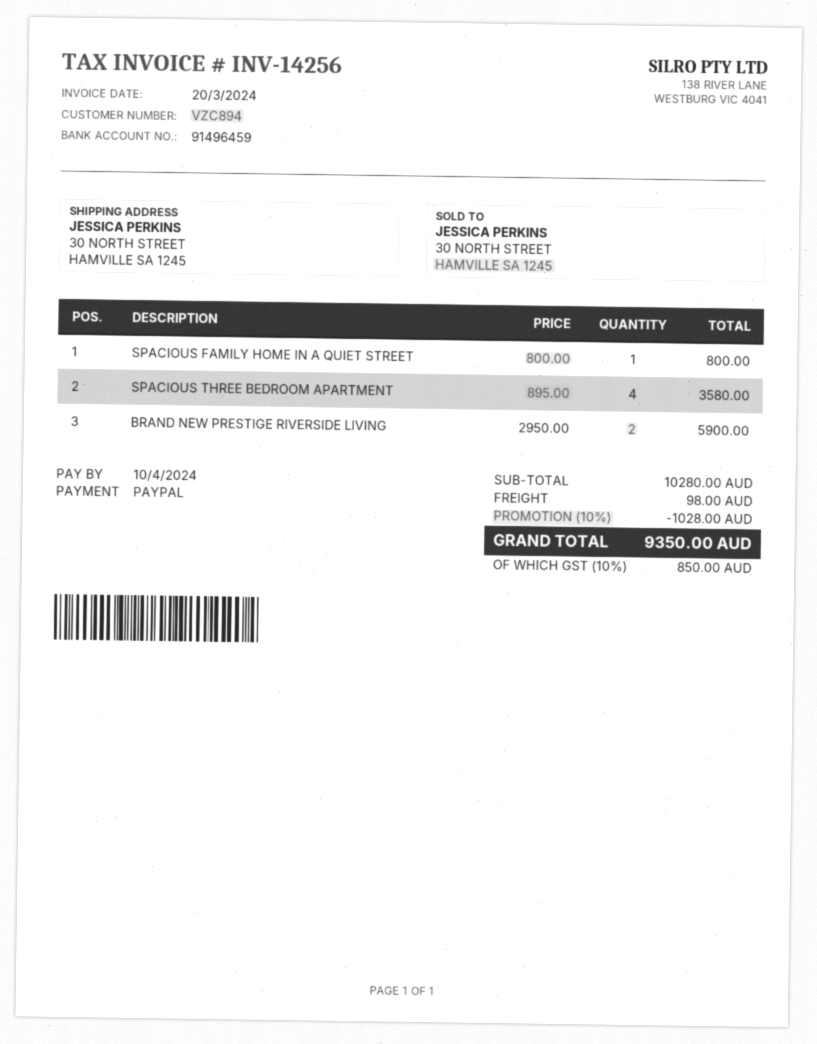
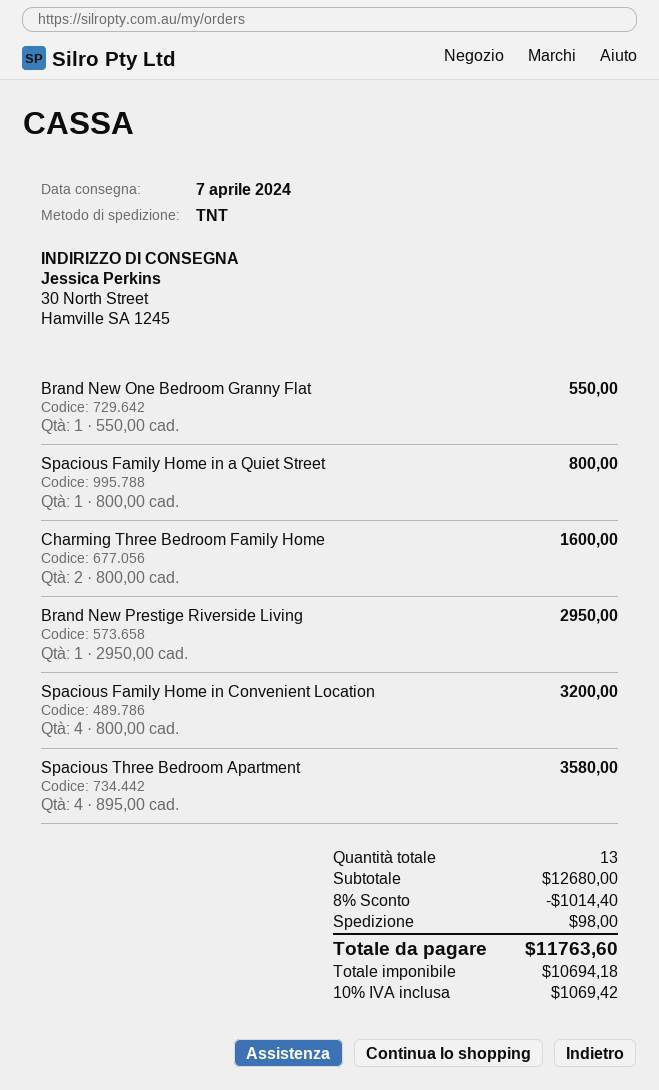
BRAND NEW PRESTIGE RIVERSIDE LIVING: 2 x 2950.00 = 5900.00 -> 1 x 2950.00 = 2950.00
Brand New One Bedroom Granny Flat: none -> 1 x 550.00 = 550.00
Charming Three Bedroom Family Home: none -> 2 x 800.00 = 1600.00
Spacious Family Home in Convenient Location: none -> 4 x 800.00 = 3200.00
subtotal: 10280.00 -> 12680.00
discount: 10% = 1028.00 -> 8% = 1014.40
tax: 10% = 850.00 -> 10% = 1069.42
total: 9350.00 -> 11763.60

